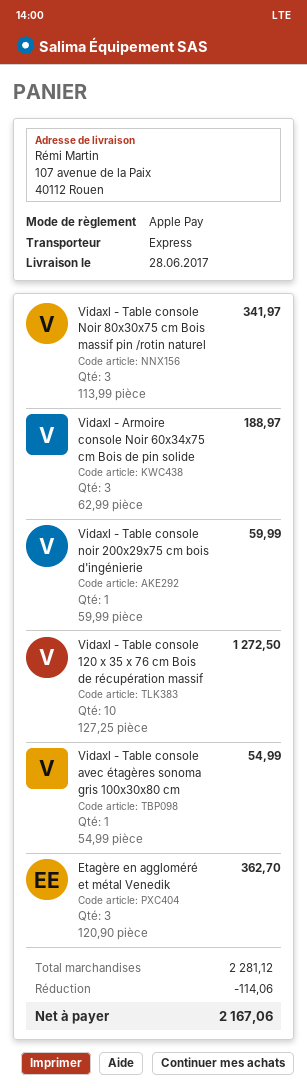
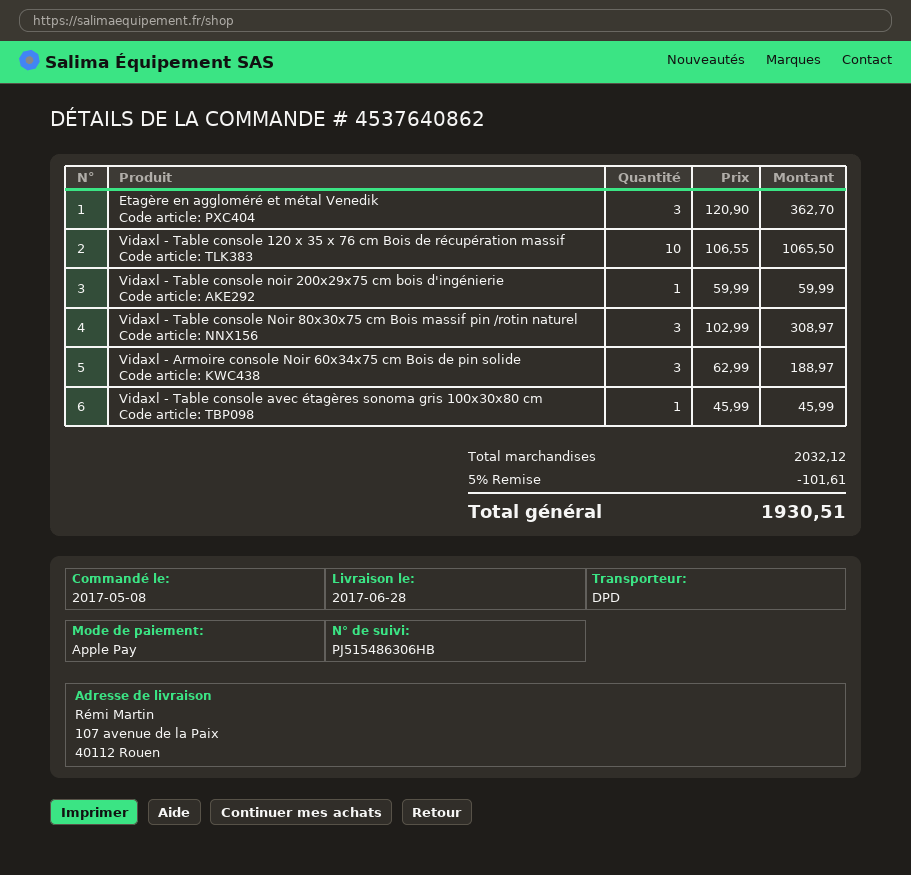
shipping method: express -> DPD
Vidaxl - Table console Noir 80x30x75 cm Bois massif pin /rotin naturel: 3 x 113.99 = 341.97 -> 3 x 102.99 = 308.97
Vidaxl - Table console 120 x 35 x 76 cm Bois de récupération massif: 10 x 127.25 = 1272.50 -> 10 x 106.55 = 1065.50
Vidaxl - Table console avec étagères sonoma gris 100x30x80 cm: 1 x 54.99 = 54.99 -> 1 x 45.99 = 45.99
subtotal: 2281.12 -> 2032.12
discount: 114.06 -> 101.61
total: 2167.06 -> 1930.51

